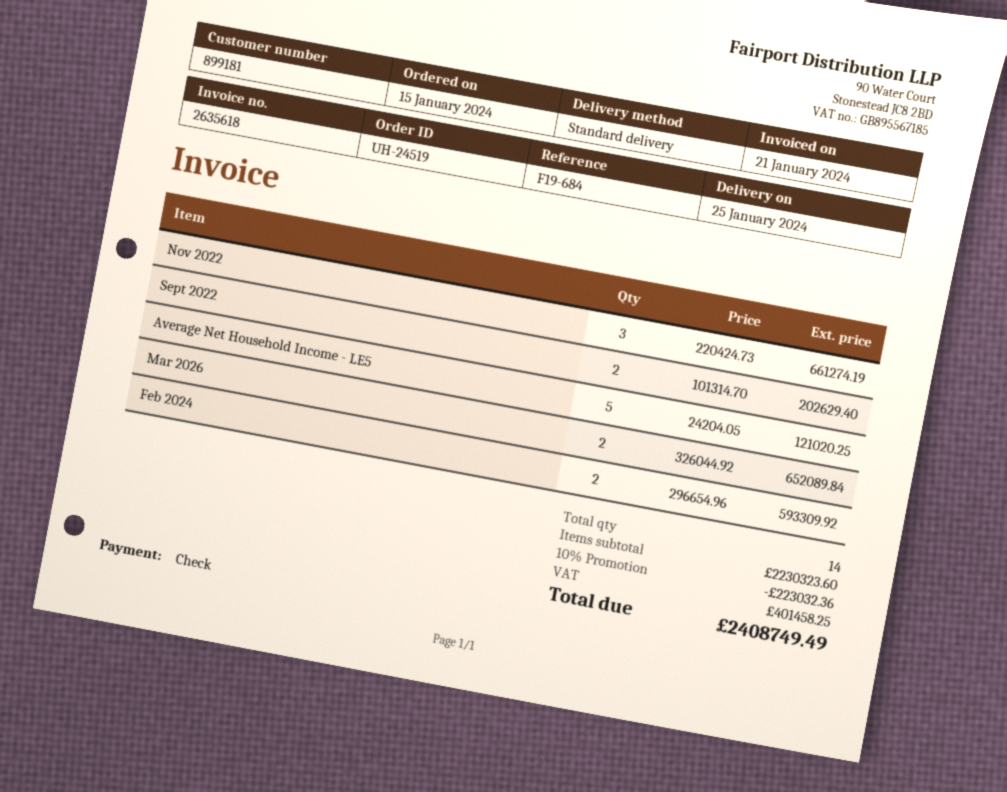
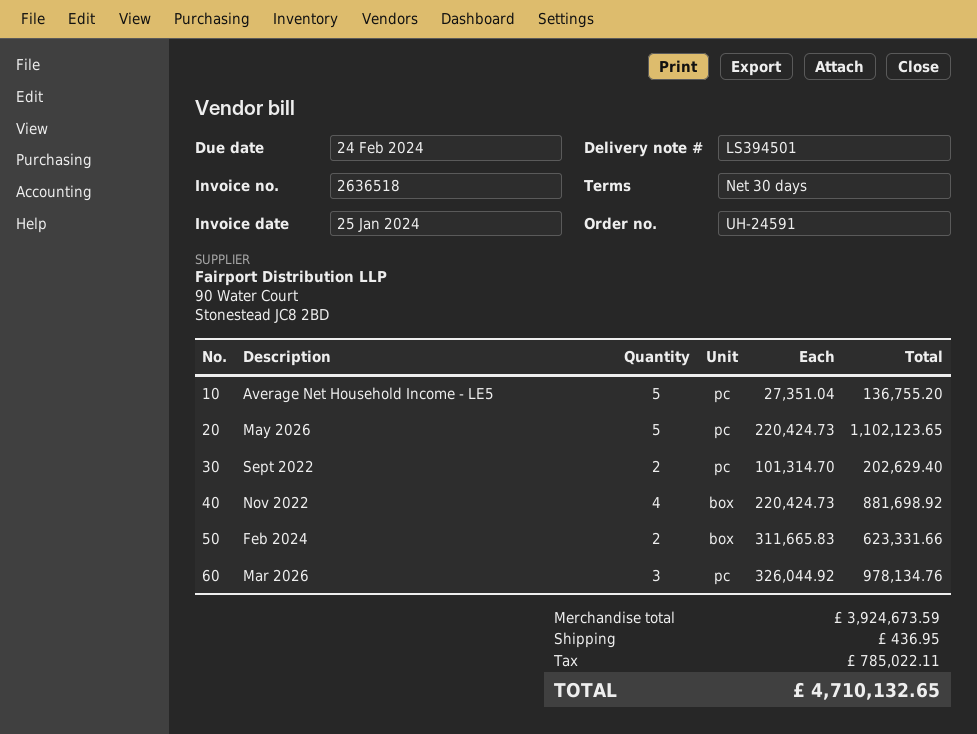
order number: UH-24519 -> UH-24591
invoice number: 2635618 -> 2636518
invoice date: 2024-01-21 -> 2024-01-25
Nov 2022: 3 x 220424.73 = 661274.19 -> 4 x 220424.73 = 881698.92
Average Net Household Income - LE5: 5 x 24204.05 = 121020.25 -> 5 x 27351.04 = 136755.20
Mar 2026: 2 x 326044.92 = 652089.84 -> 3 x 326044.92 = 978134.76
Feb 2024: 2 x 296654.96 = 593309.92 -> 2 x 311665.83 = 623331.66
May 2026: none -> 5 x 220424.73 = 1102123.65
subtotal: 2230323.60 -> 3924673.59
discount: 10% = 223032.36 -> none
shipping: none -> 436.95
tax: 401458.25 -> 785022.11
total: 2408749.49 -> 4710132.65

